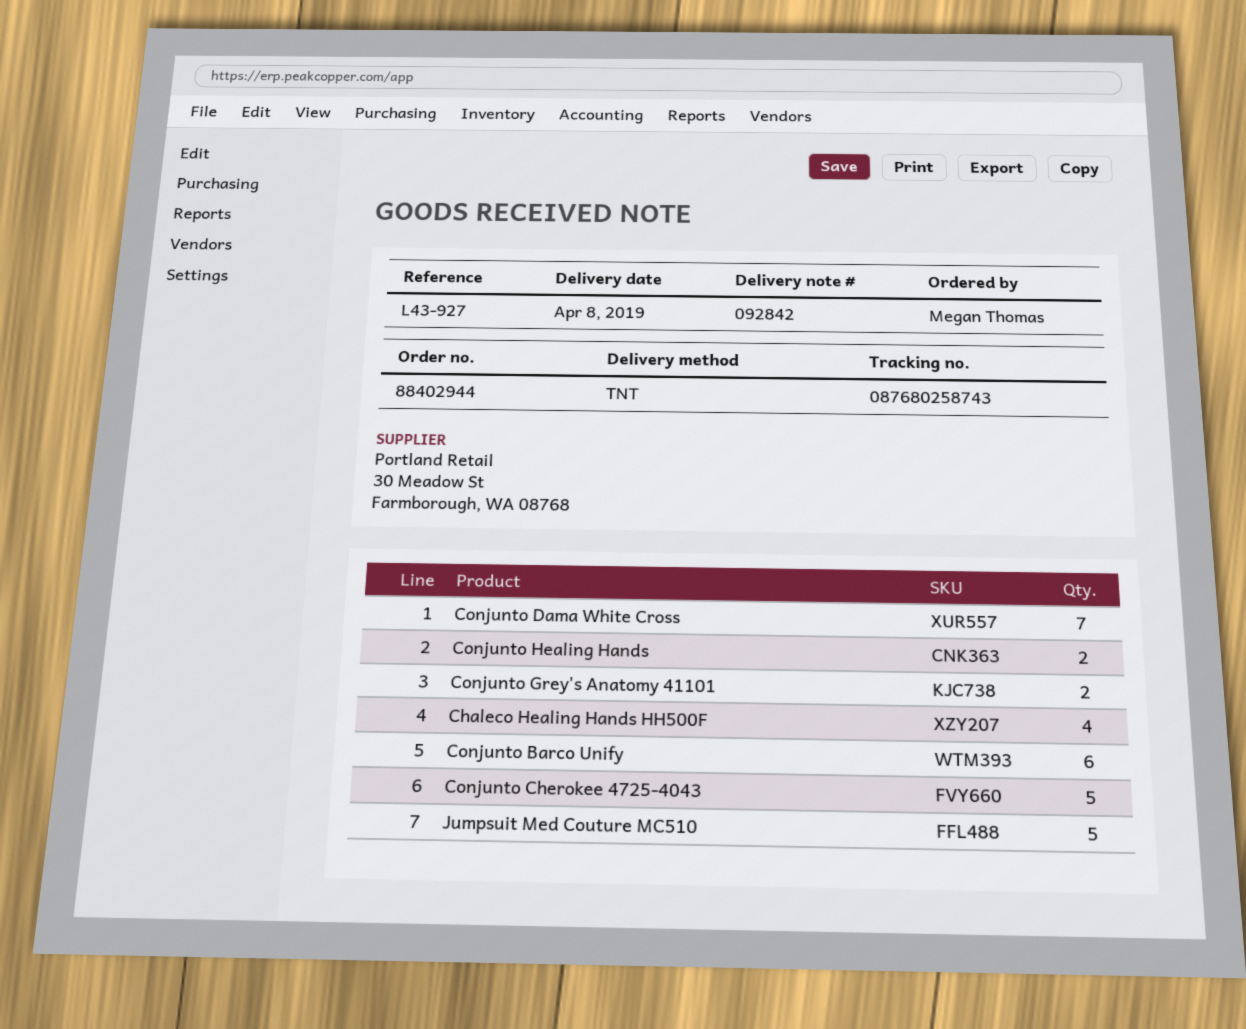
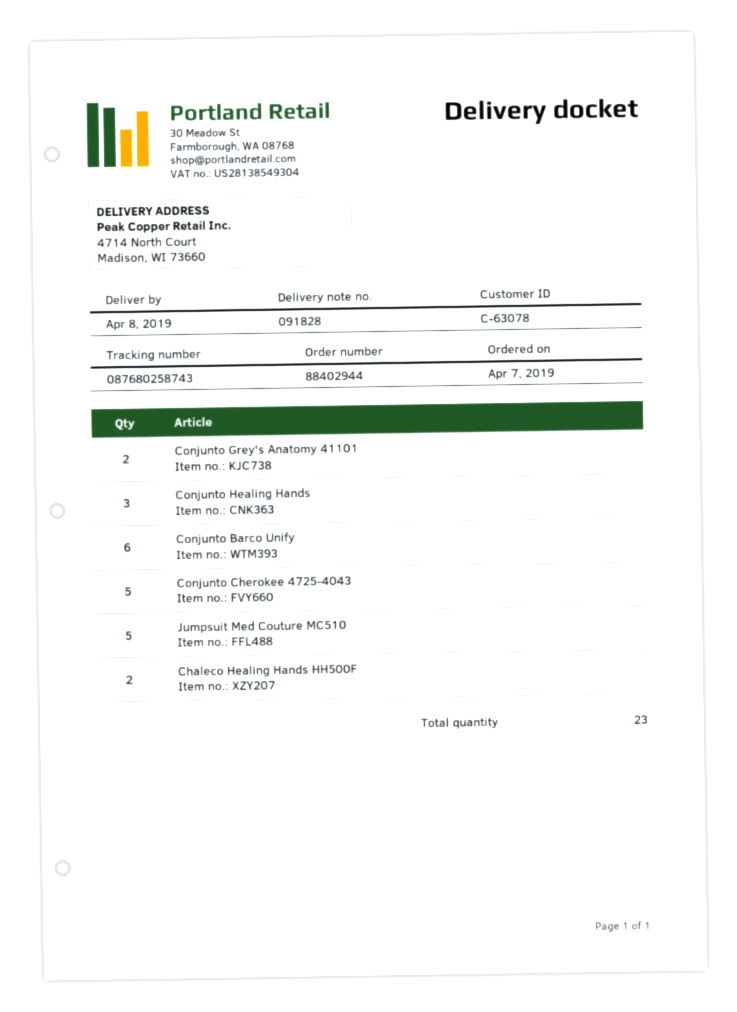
delivery note number: 092842 -> 091828
Conjunto Dama White Cross: 7 -> none
Conjunto Healing Hands: 2 -> 3
Chaleco Healing Hands HH500F: 4 -> 2

